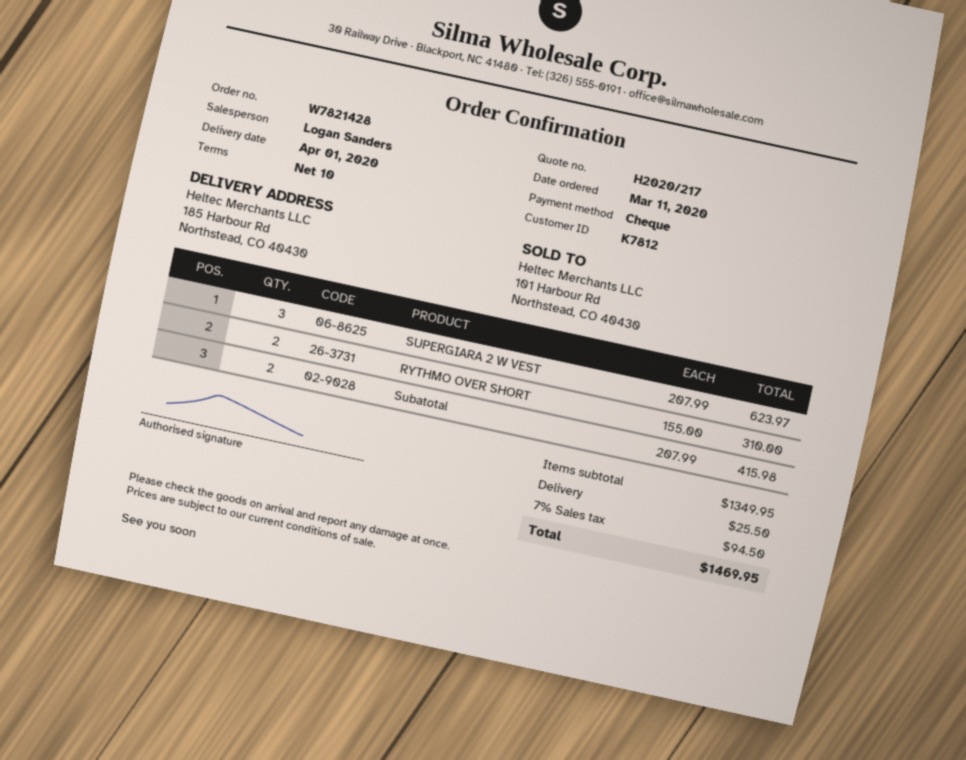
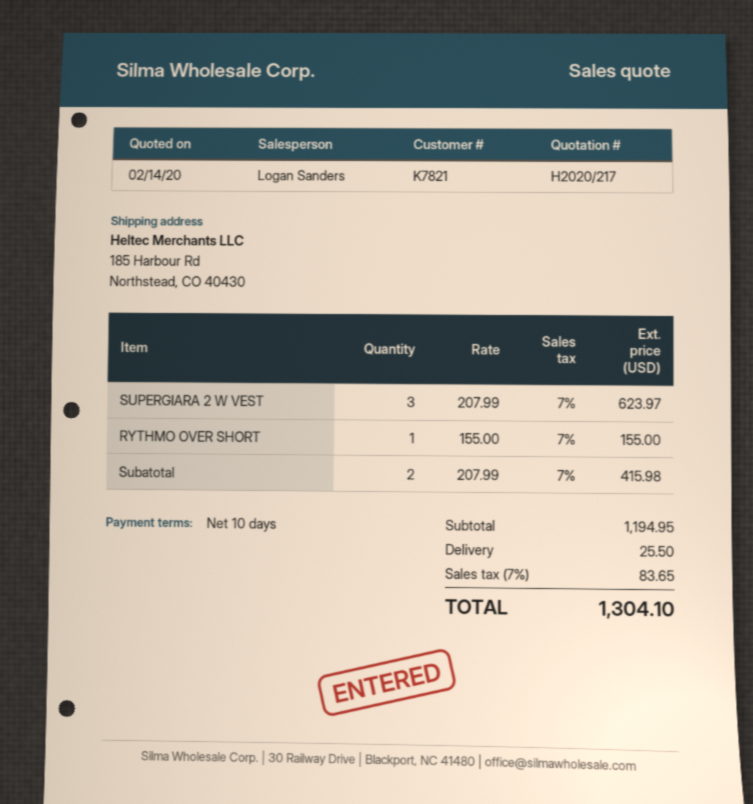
customer number: K7812 -> K7821
RYTHMO OVER SHORT: 2 x 155.00 = 310.00 -> 1 x 155.00 = 155.00
subtotal: 1349.95 -> 1194.95
tax: 7% = 94.50 -> 7% = 83.65
total: 1469.95 -> 1304.10

